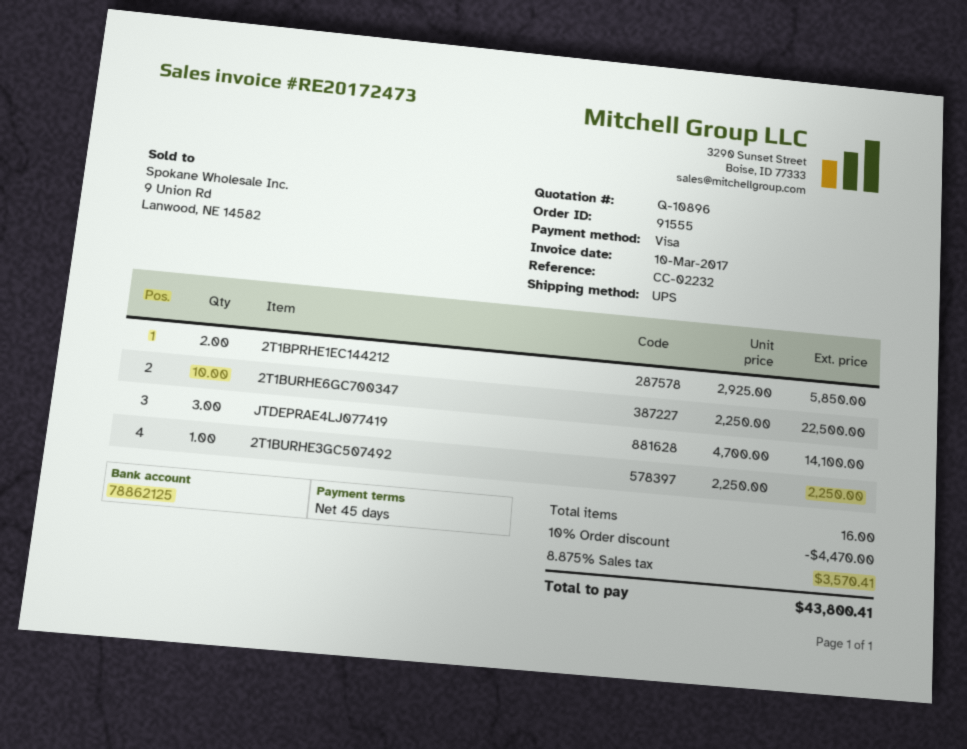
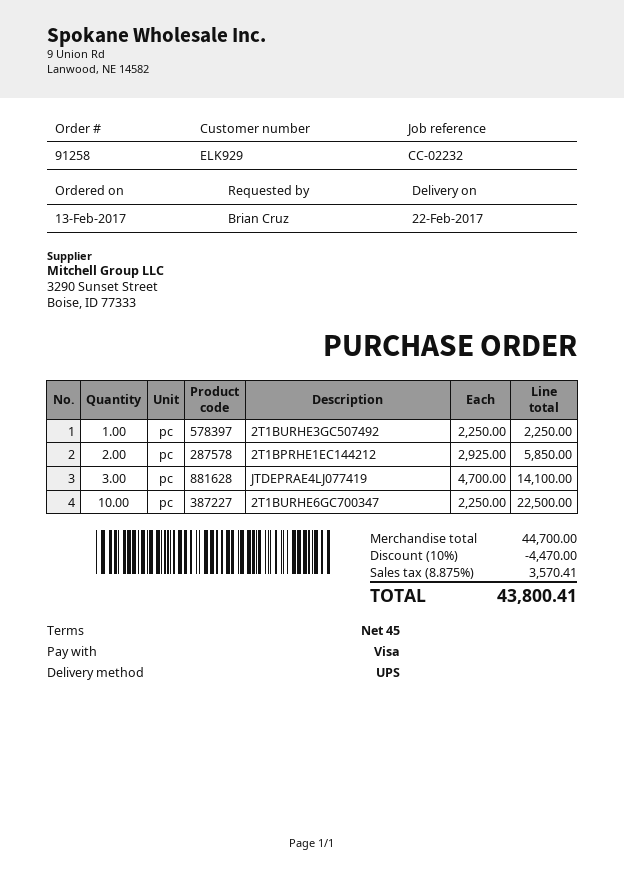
order number: 91555 -> 91258

